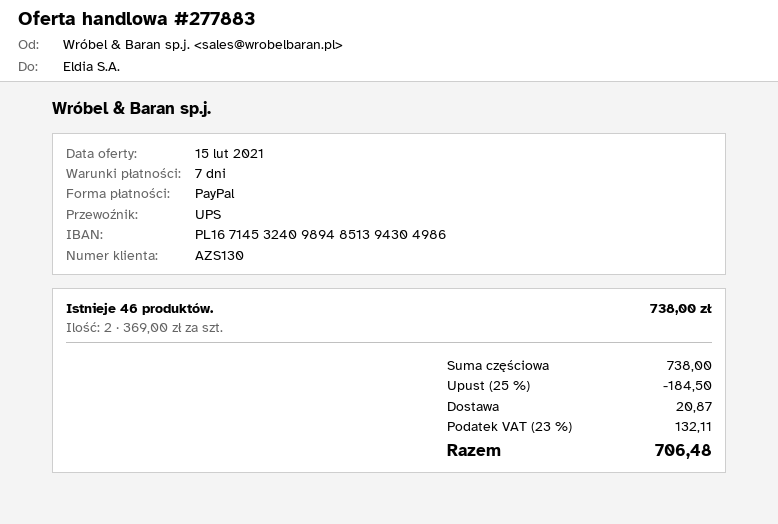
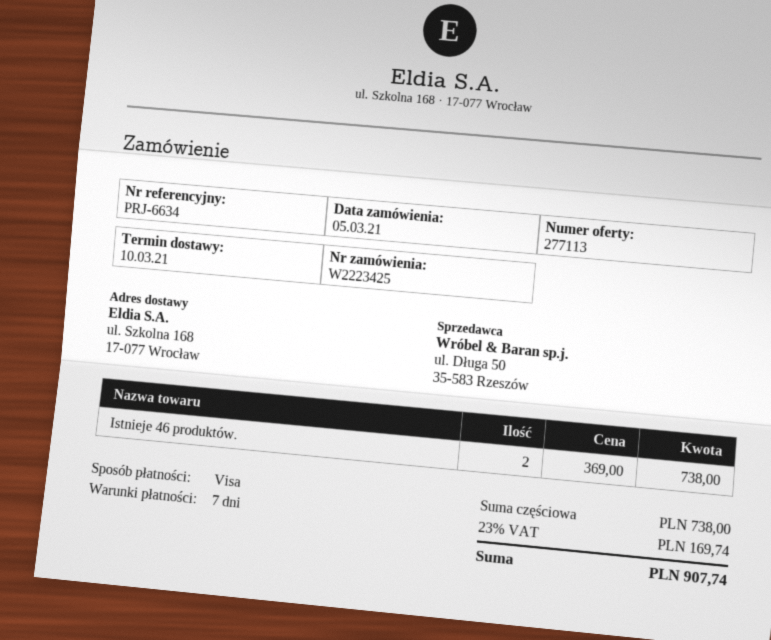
quote number: 277883 -> 277113
payment method: PayPal -> Visa
discount: 25% = 184.50 -> none
shipping: 20.87 -> none
tax: 23% = 132.11 -> 23% = 169.74
total: 706.48 -> 907.74

